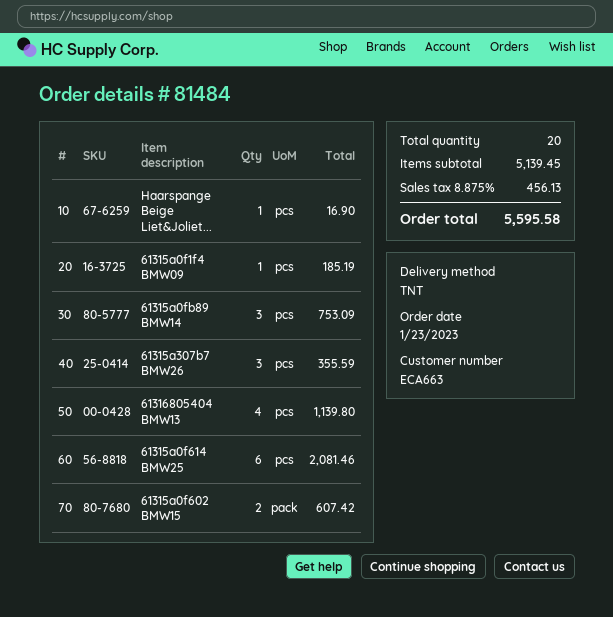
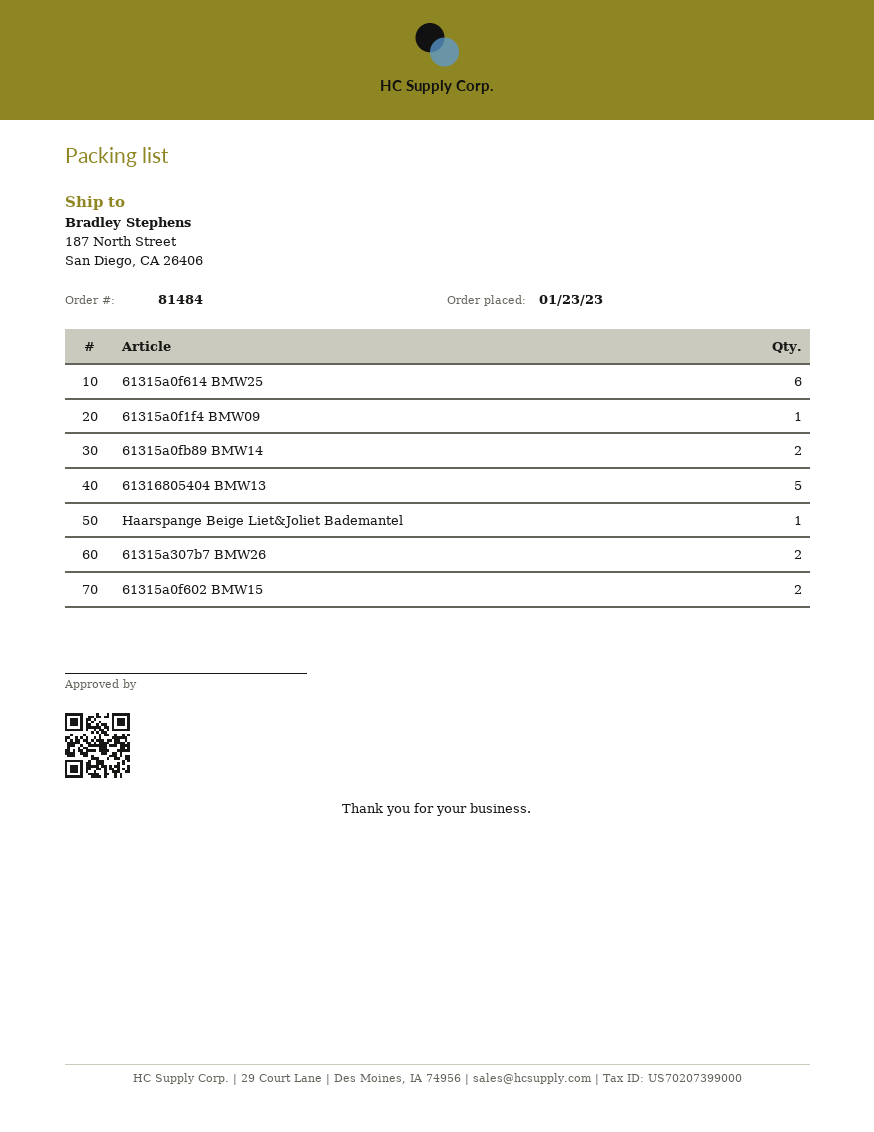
61315a0fb89 BMW14: 3 -> 2
61315a307b7 BMW26: 3 -> 2
61316805404 BMW13: 4 -> 5

